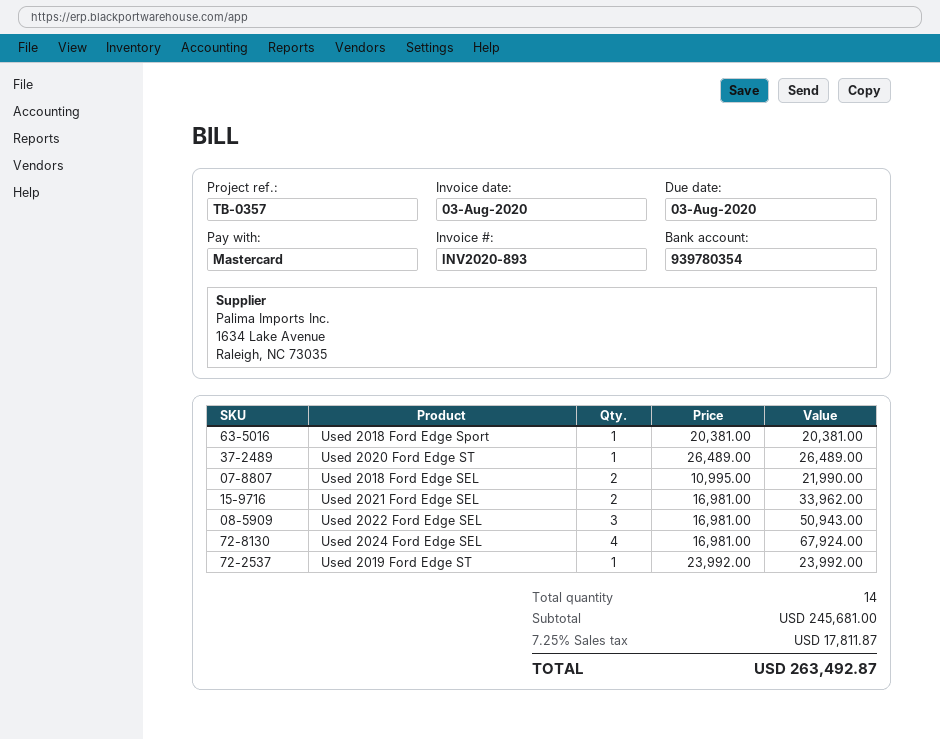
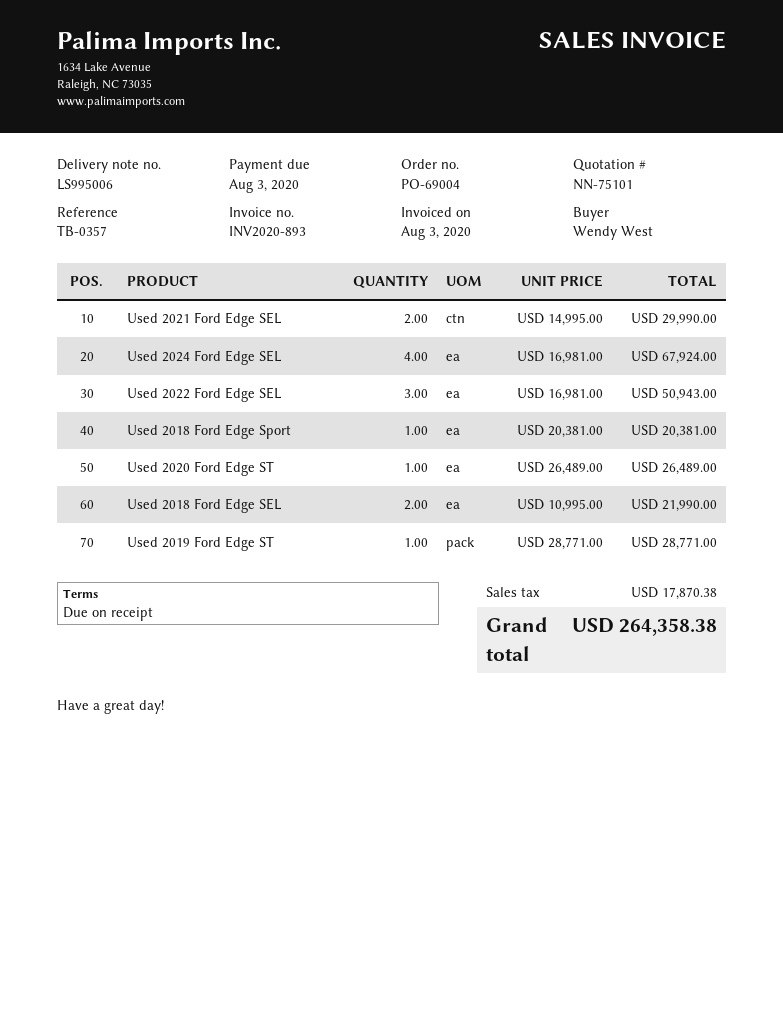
Used 2021 Ford Edge SEL: 2 x 16981.00 = 33962.00 -> 2 x 14995.00 = 29990.00
Used 2019 Ford Edge ST: 1 x 23992.00 = 23992.00 -> 1 x 28771.00 = 28771.00
tax: 17811.87 -> 17870.38
total: 263492.87 -> 264358.38

